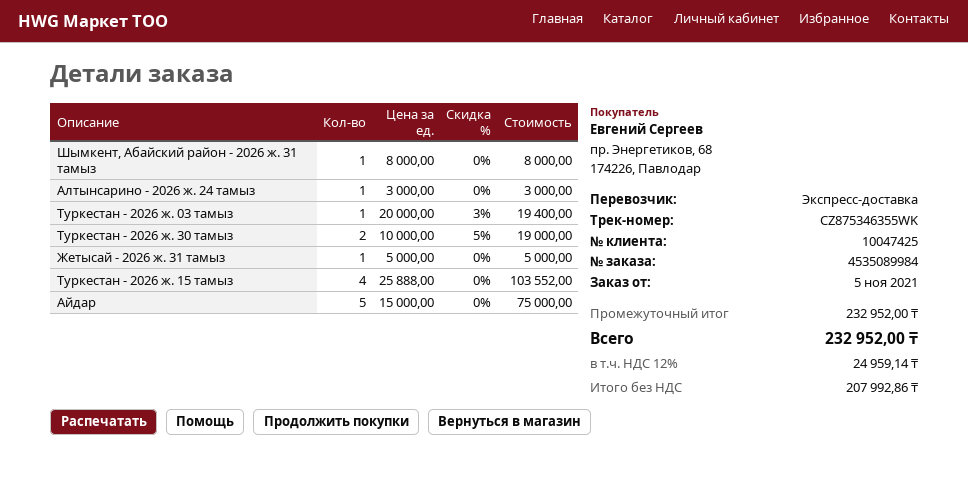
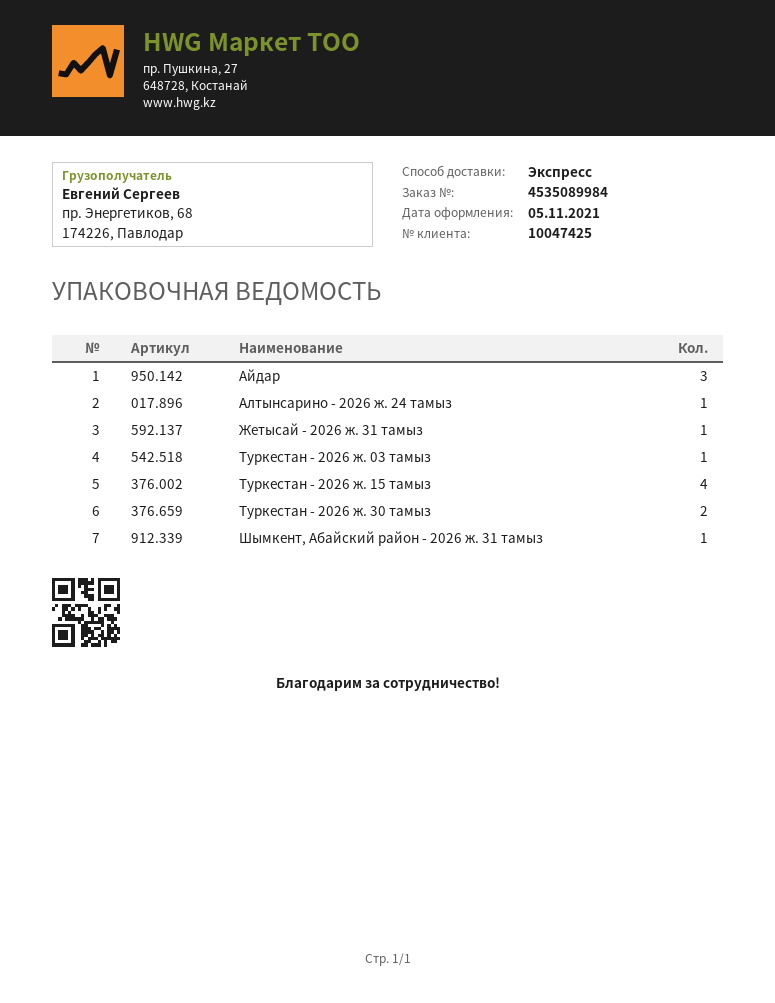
Айдар: 5 -> 3

